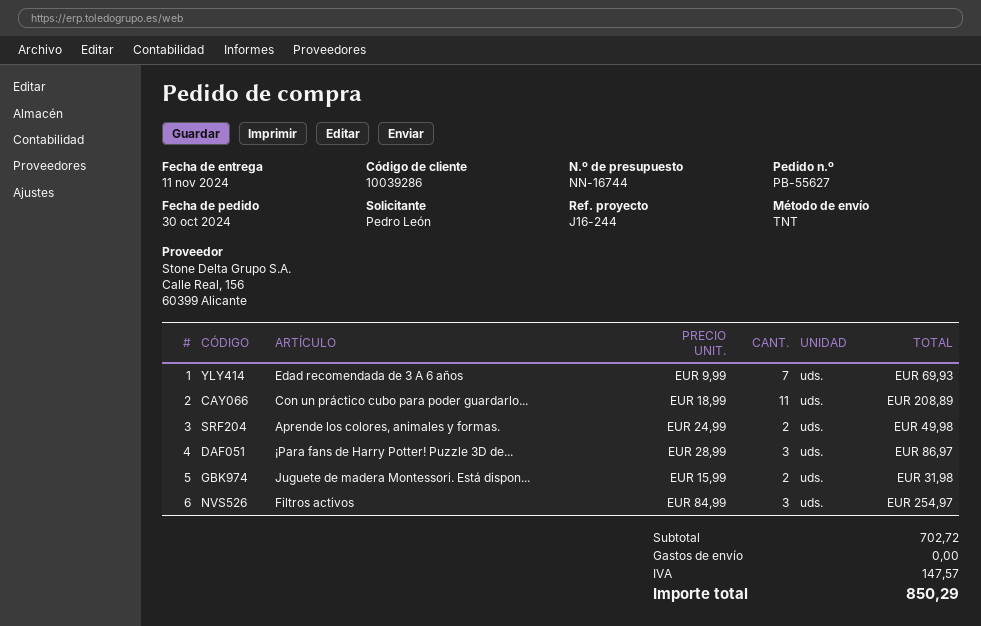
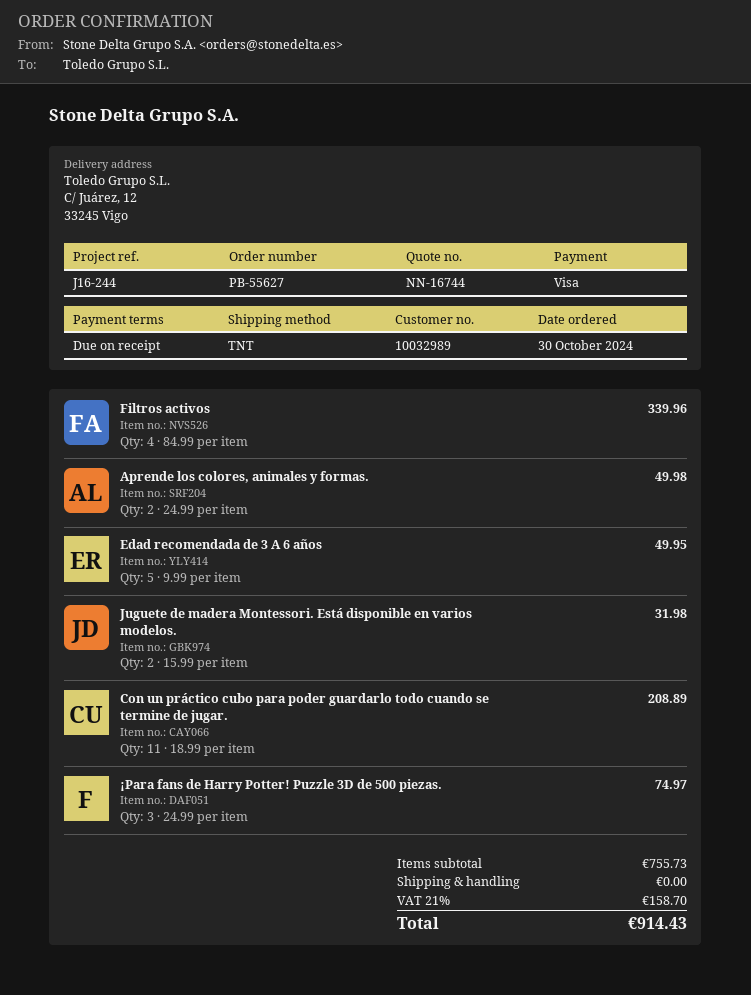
customer number: 10039286 -> 10032989
Edad recomendada de 3 A 6 años: 7 x 9.99 = 69.93 -> 5 x 9.99 = 49.95
¡Para fans de Harry Potter! Puzzle 3D de...: 3 x 28.99 = 86.97 -> 3 x 24.99 = 74.97
Filtros activos: 3 x 84.99 = 254.97 -> 4 x 84.99 = 339.96
subtotal: 702.72 -> 755.73
tax: 147.57 -> 158.70
total: 850.29 -> 914.43

